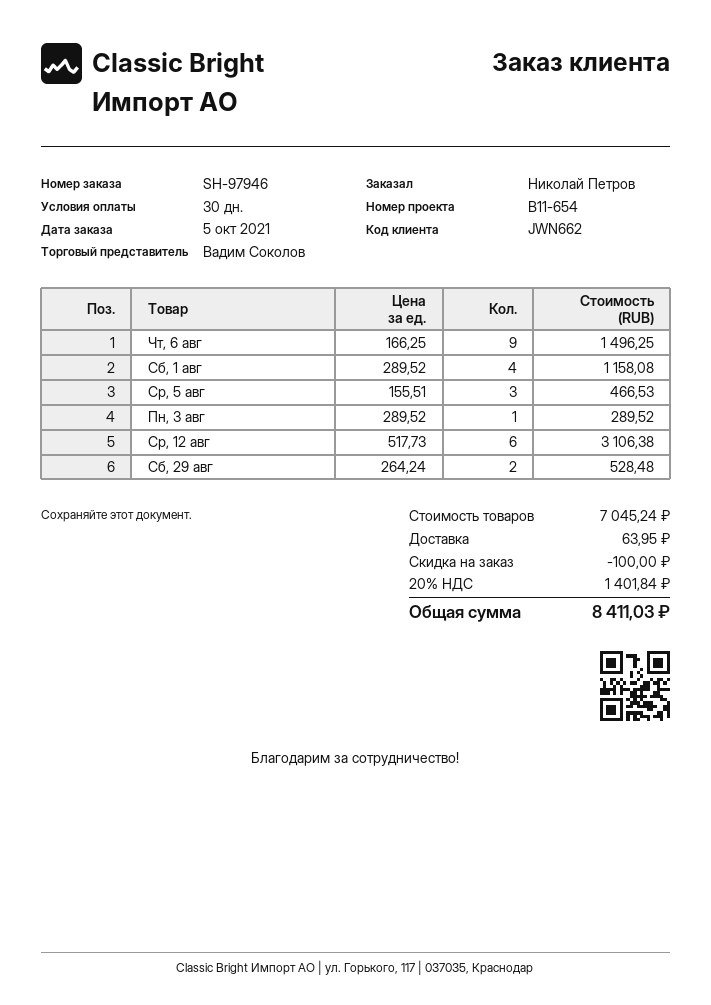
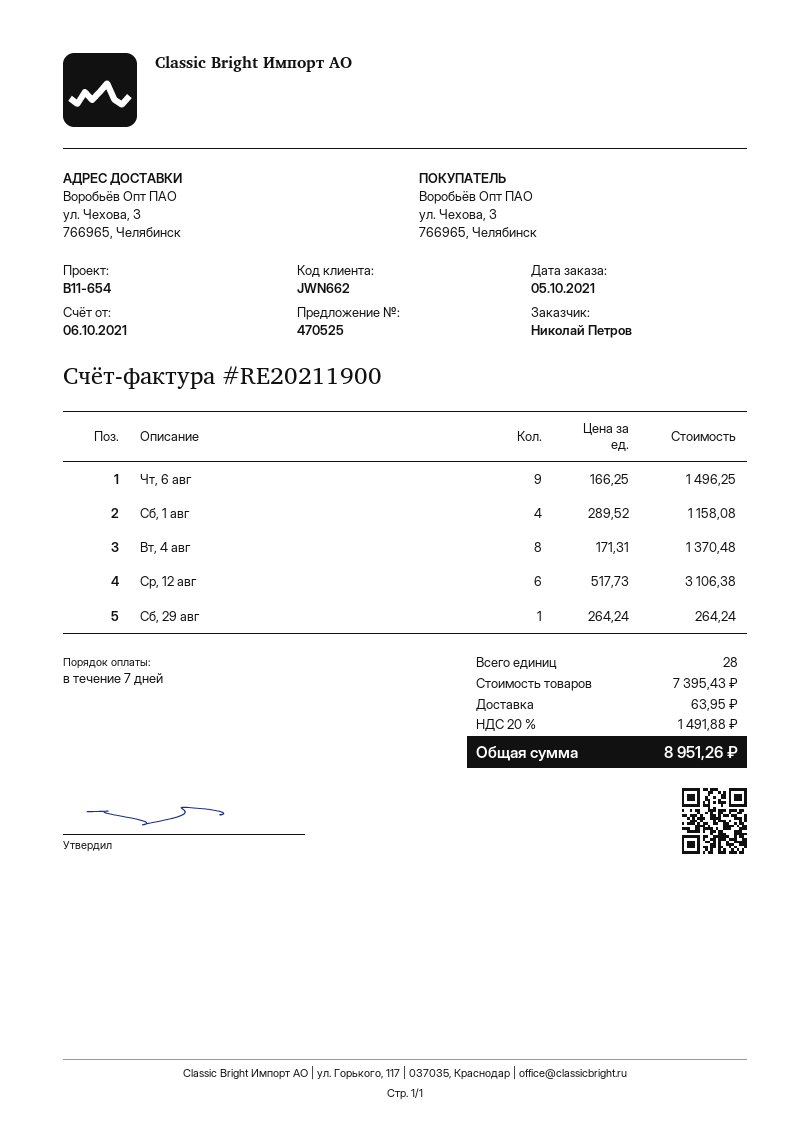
payment terms: 30 days -> 7 days
Ср, 5 авг: 3 x 155.51 = 466.53 -> none
Пн, 3 авг: 1 x 289.52 = 289.52 -> none
Сб, 29 авг: 2 x 264.24 = 528.48 -> 1 x 264.24 = 264.24
Вт, 4 авг: none -> 8 x 171.31 = 1370.48
subtotal: 7045.24 -> 7395.43
discount: 100.00 -> none
tax: 20% = 1401.84 -> 20% = 1491.88
total: 8411.03 -> 8951.26

